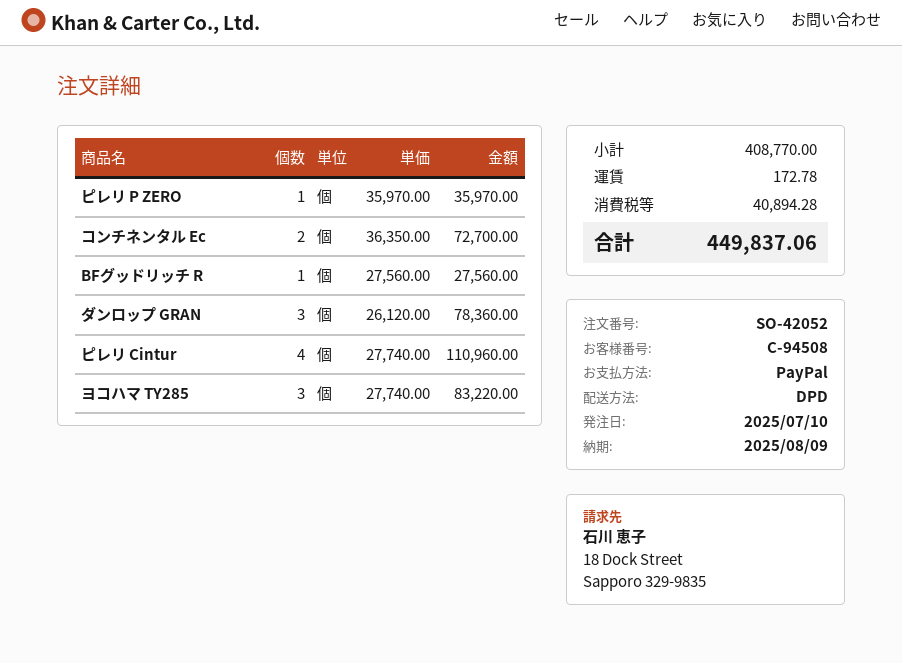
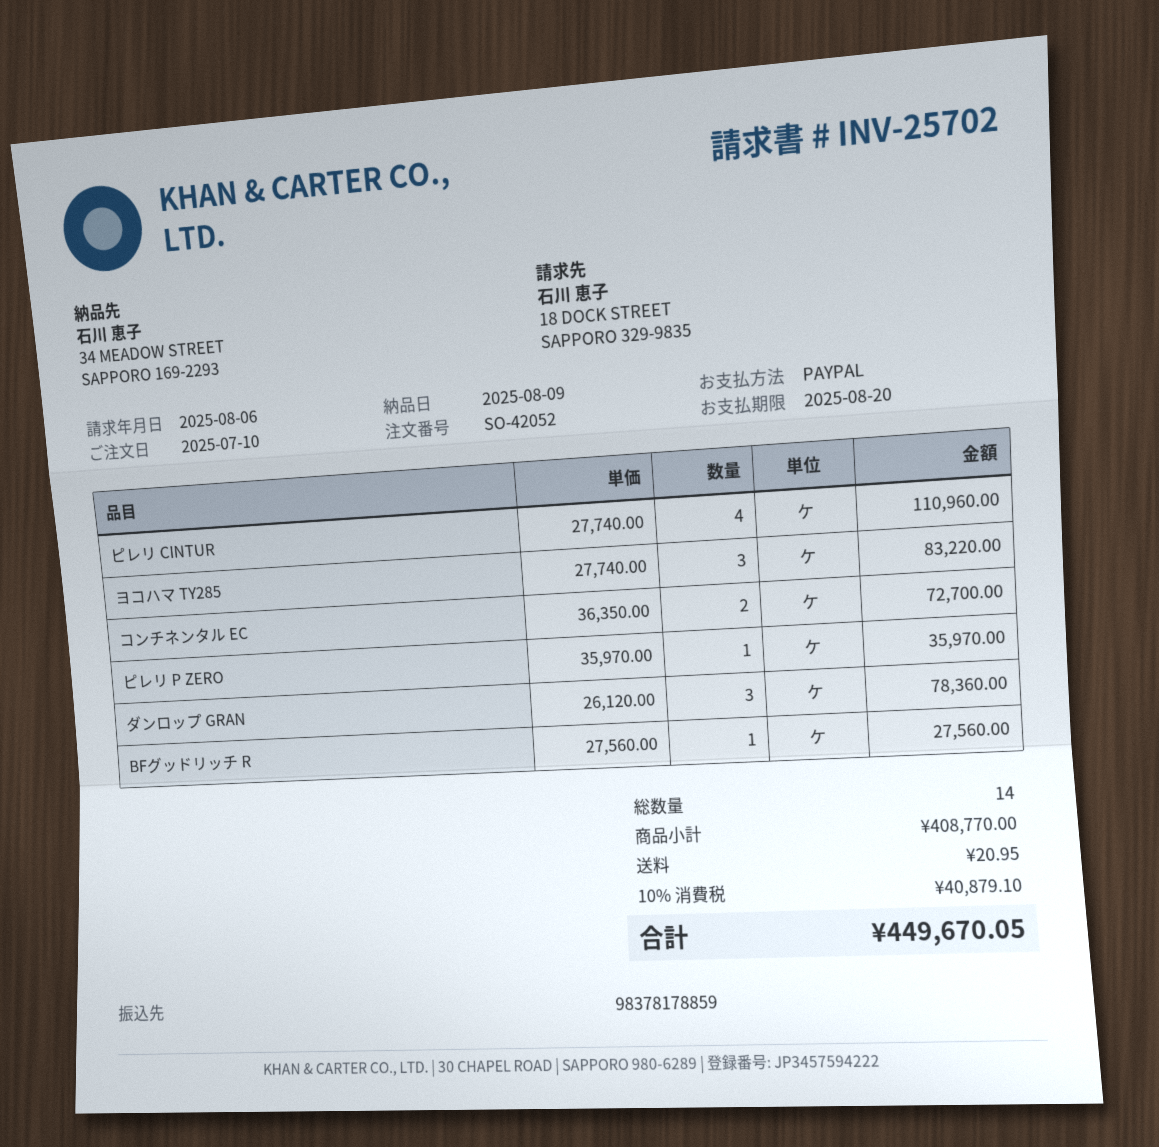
shipping: 172.78 -> 20.95
tax: 40894.28 -> 40879.10
total: 449837.06 -> 449670.05

